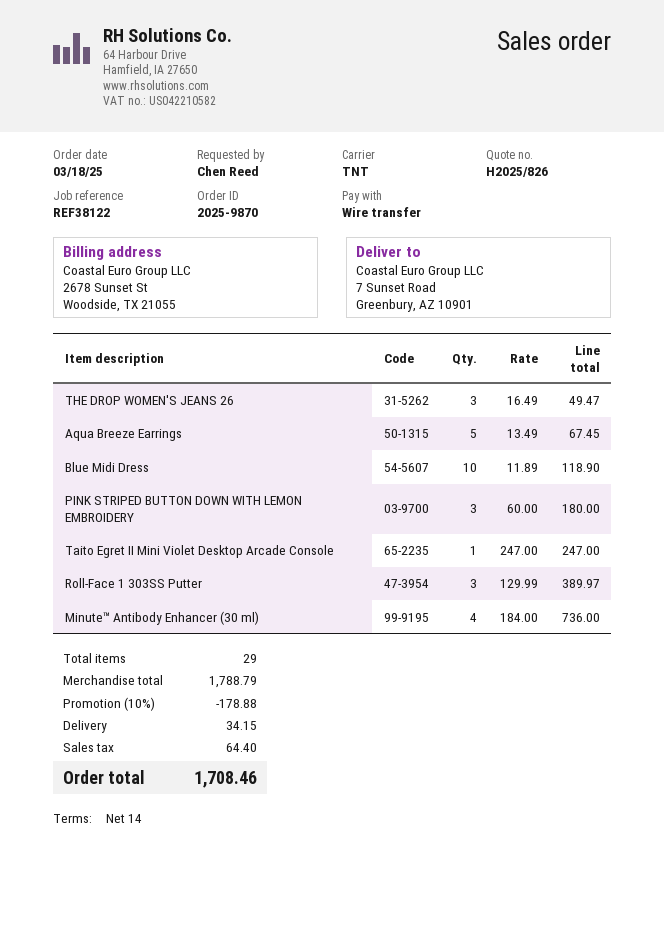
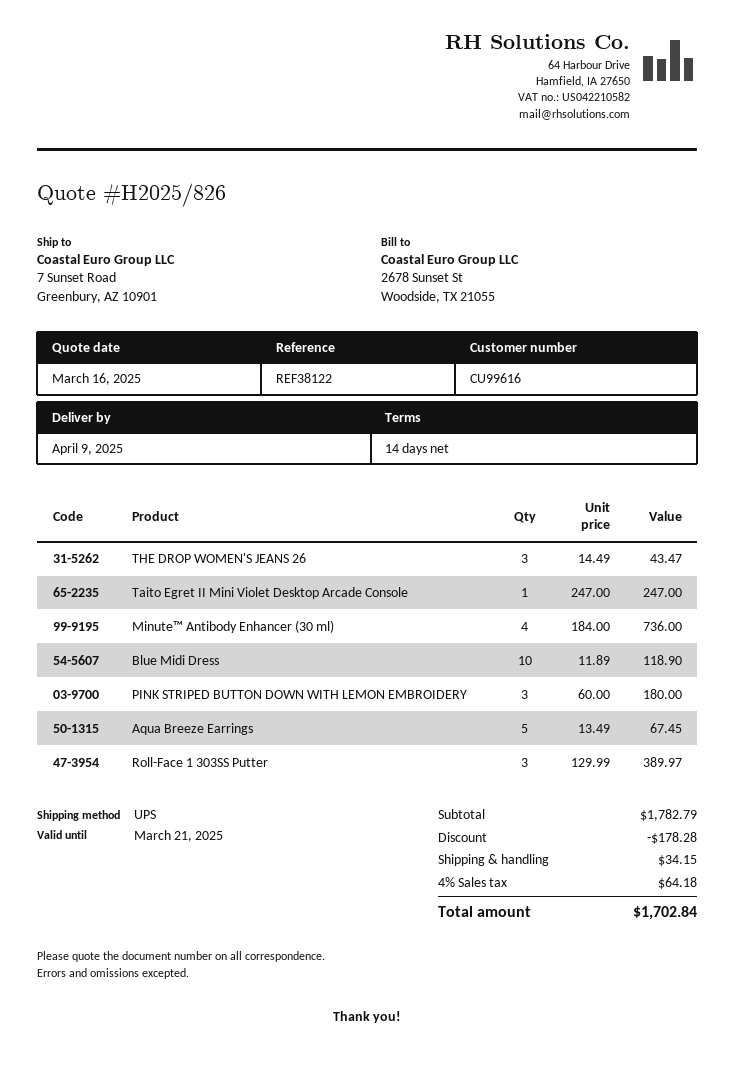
shipping method: TNT -> UPS
THE DROP WOMEN'S JEANS 26: 3 x 16.49 = 49.47 -> 3 x 14.49 = 43.47
subtotal: 1788.79 -> 1782.79
discount: 178.88 -> 178.28
tax: 64.40 -> 64.18
total: 1708.46 -> 1702.84

